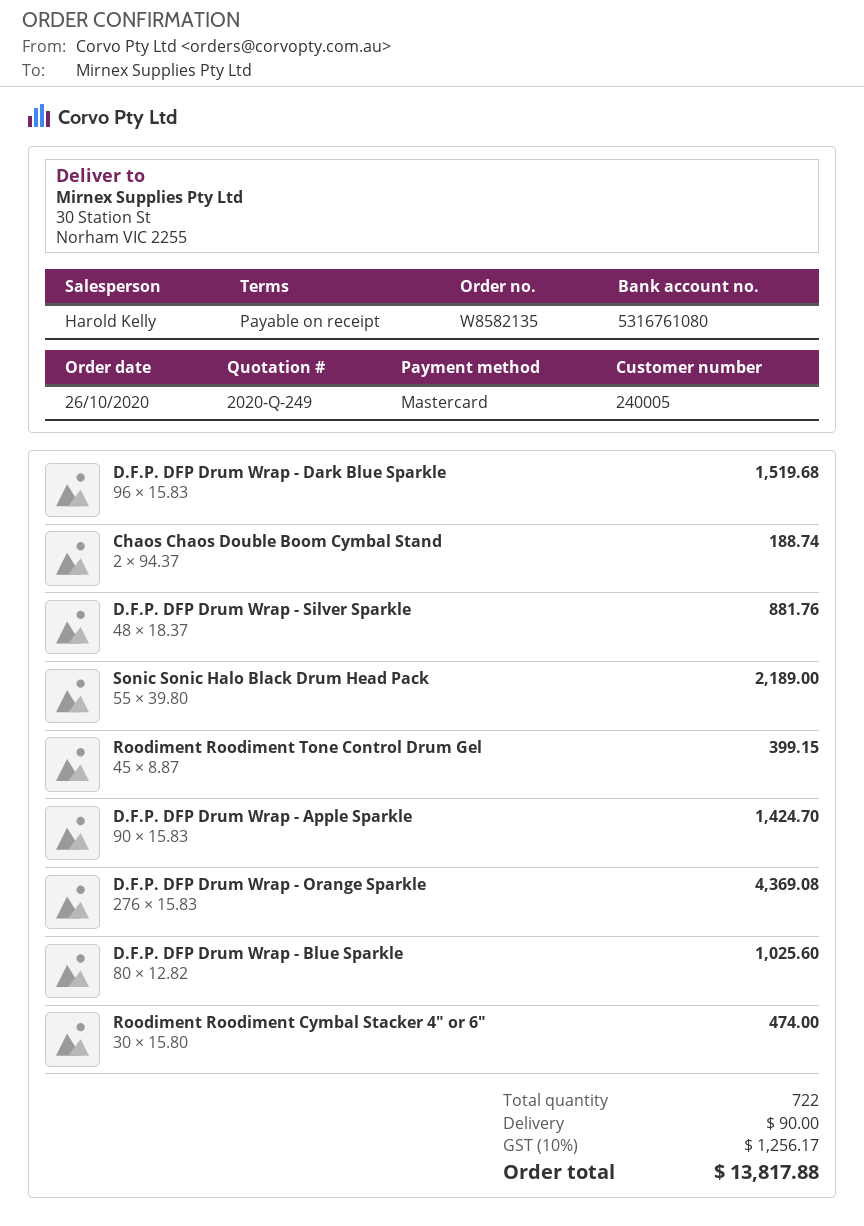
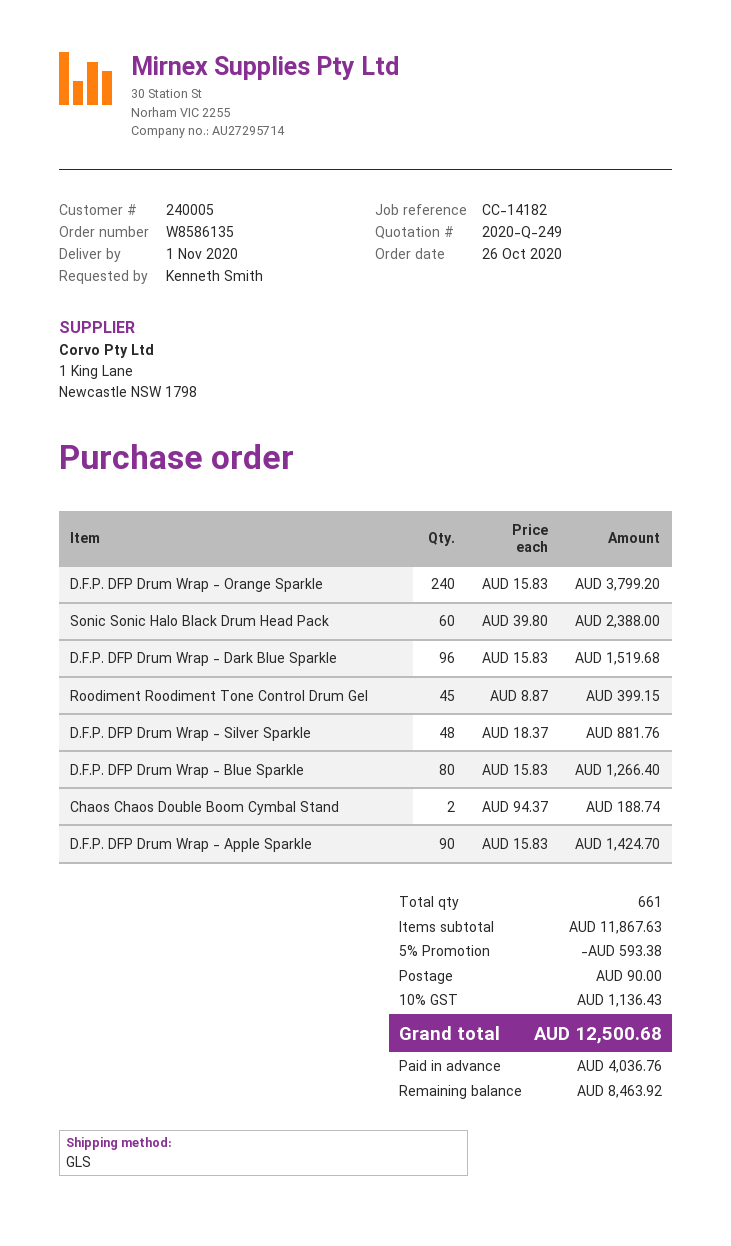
order number: W8582135 -> W8586135
Sonic Sonic Halo Black Drum Head Pack: 55 x 39.80 = 2189.00 -> 60 x 39.80 = 2388.00
D.F.P. DFP Drum Wrap - Orange Sparkle: 276 x 15.83 = 4369.08 -> 240 x 15.83 = 3799.20
D.F.P. DFP Drum Wrap - Blue Sparkle: 80 x 12.82 = 1025.60 -> 80 x 15.83 = 1266.40
Roodiment Roodiment Cymbal Stacker 4" or 6": 30 x 15.80 = 474.00 -> none
total quantity: 722 -> 661
discount: none -> 5% = 593.38
tax: 10% = 1256.17 -> 10% = 1136.43
total: 13817.88 -> 12500.68

